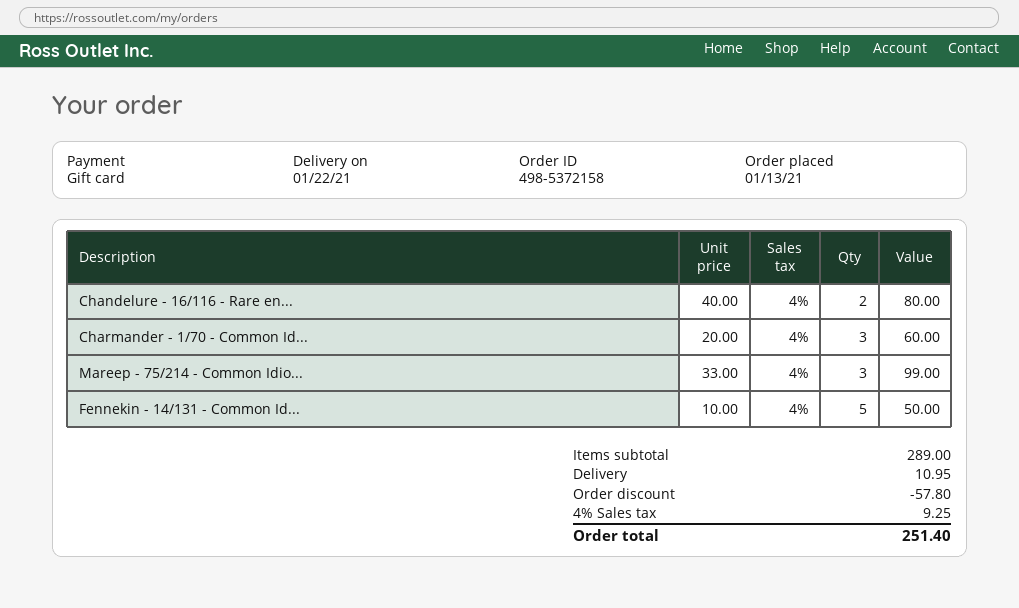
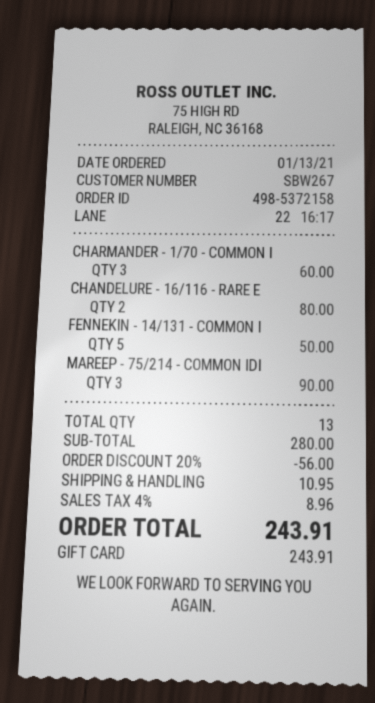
Mareep - 75/214 - Common Idio...: 3 for 99.00 -> 3 for 90.00
subtotal: 289.00 -> 280.00
discount: 57.80 -> 56.00
tax: 4% = 9.25 -> 4% = 8.96
total: 251.40 -> 243.91

